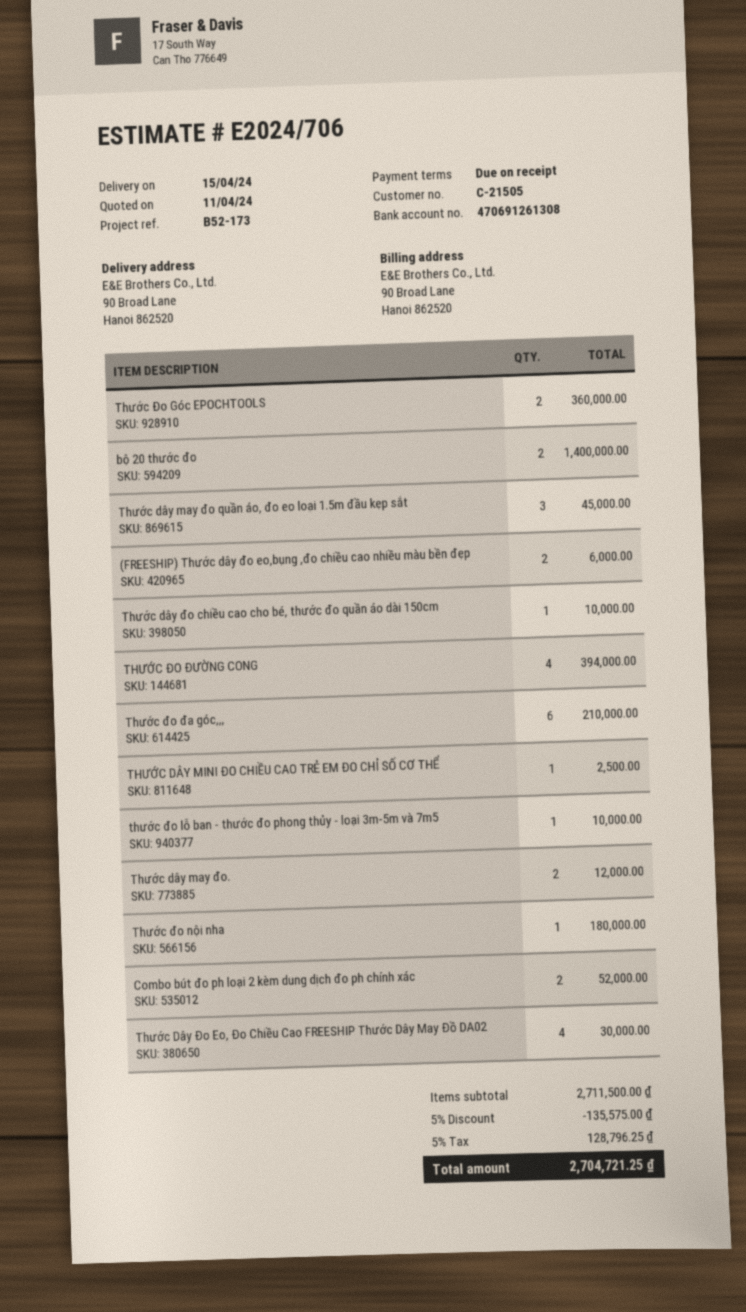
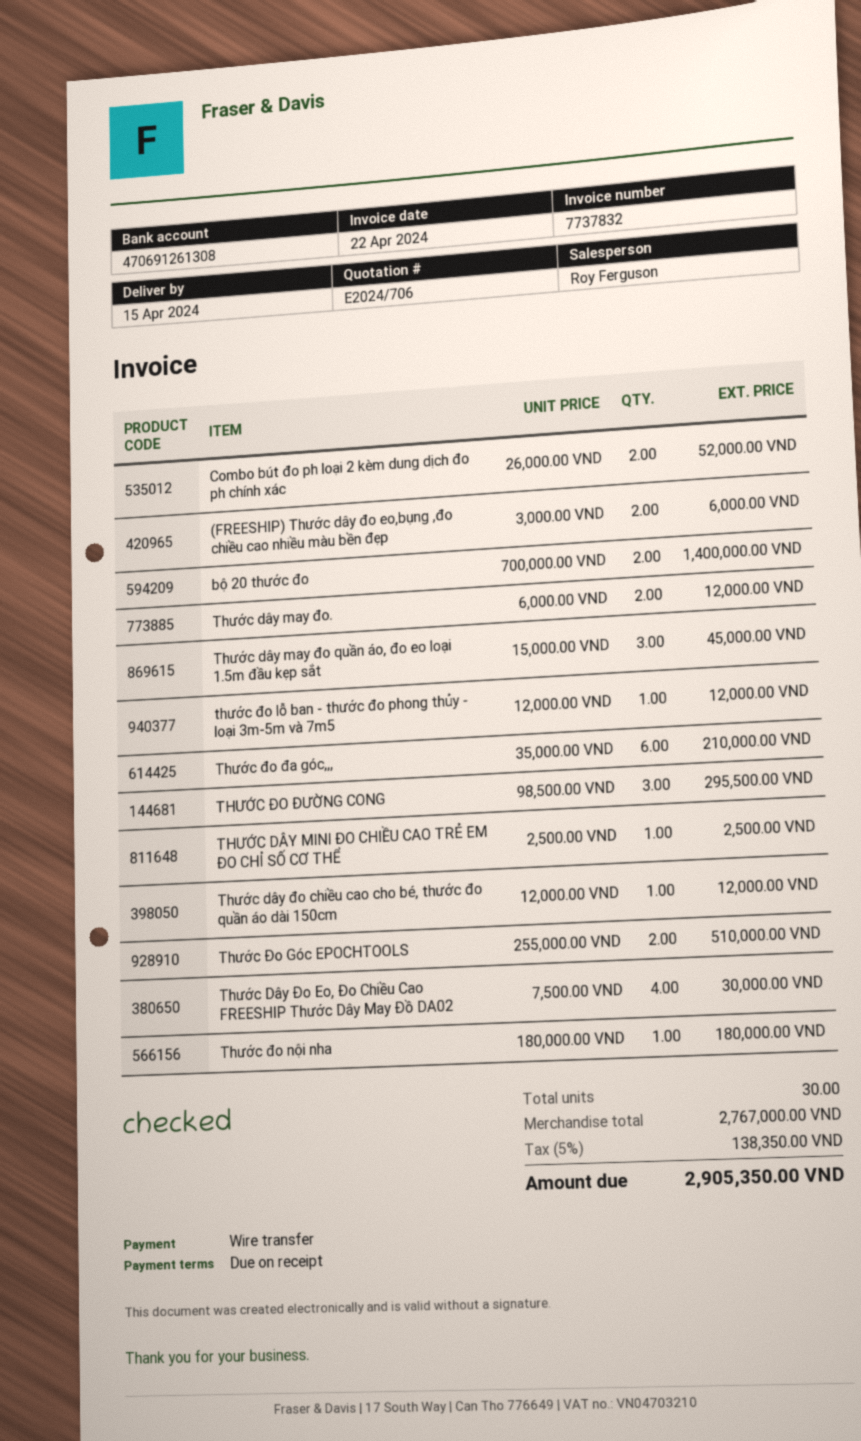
Thước Đo Góc EPOCHTOOLS: 2 for 360000.00 -> 2 for 510000.00
Thước dây đo chiều cao cho bé, thước đo quần áo dài 150cm: 1 for 10000.00 -> 1 for 12000.00
THƯỚC ĐO ĐƯỜNG CONG: 4 for 394000.00 -> 3 for 295500.00
thước đo lỗ ban - thước đo phong thủy - loại 3m-5m và 7m5: 1 for 10000.00 -> 1 for 12000.00
subtotal: 2711500.00 -> 2767000.00
discount: 5% = 135575.00 -> none
tax: 5% = 128796.25 -> 5% = 138350.00
total: 2704721.25 -> 2905350.00

